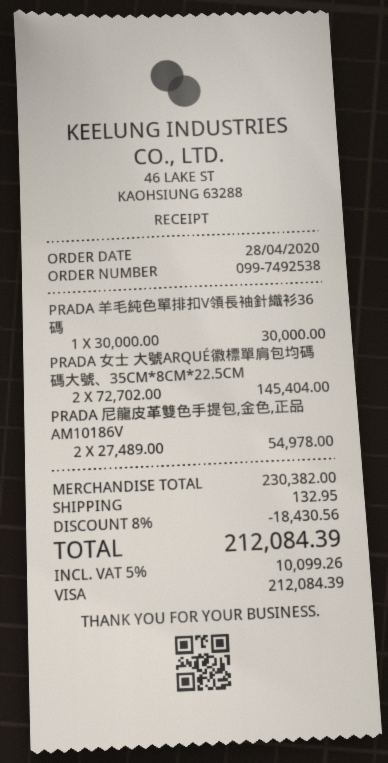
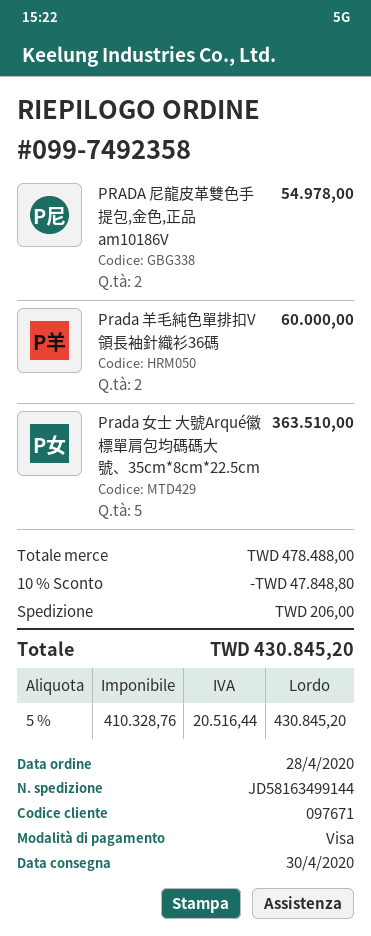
order number: 099-7492538 -> 099-7492358
PRADA 羊毛純色單排扣V領長袖針織衫36碼: 1 for 30000.00 -> 2 for 60000.00
PRADA 女士 大號ARQUÉ徽標單肩包均碼碼大號、35CM*8CM*22.5CM: 2 for 145404.00 -> 5 for 363510.00
subtotal: 230382.00 -> 478488.00
discount: 8% = 18430.56 -> 10% = 47848.80
shipping: 132.95 -> 206.00
tax: 5% = 10099.26 -> 5% = 20516.44
total: 212084.39 -> 430845.20

